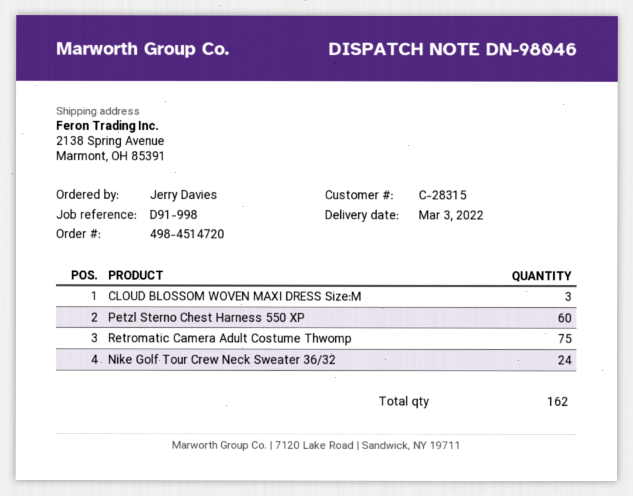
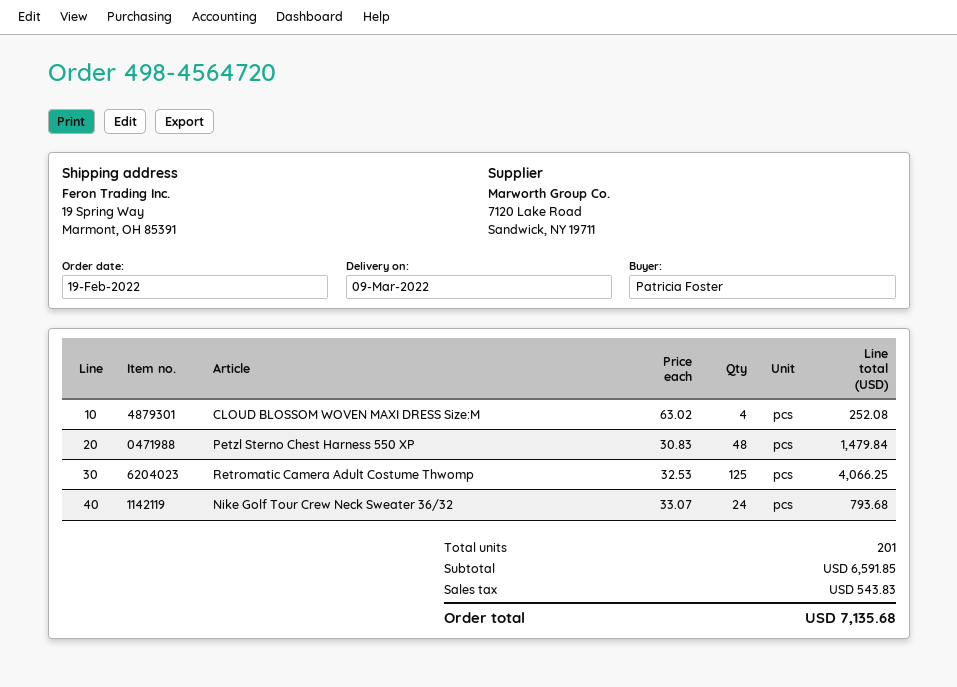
order number: 498-4514720 -> 498-4564720
delivery date: 2022-03-03 -> 2022-03-09
ordered by: Jerry Davies -> Patricia Foster
ship to: 2138 Spring Avenue, Marmont, OH 85391 -> 19 Spring Way, Marmont, OH 85391
CLOUD BLOSSOM WOVEN MAXI DRESS Size:M: 3 -> 4
Petzl Sterno Chest Harness 550 XP: 60 -> 48
Retromatic Camera Adult Costume Thwomp: 75 -> 125
total quantity: 162 -> 201

